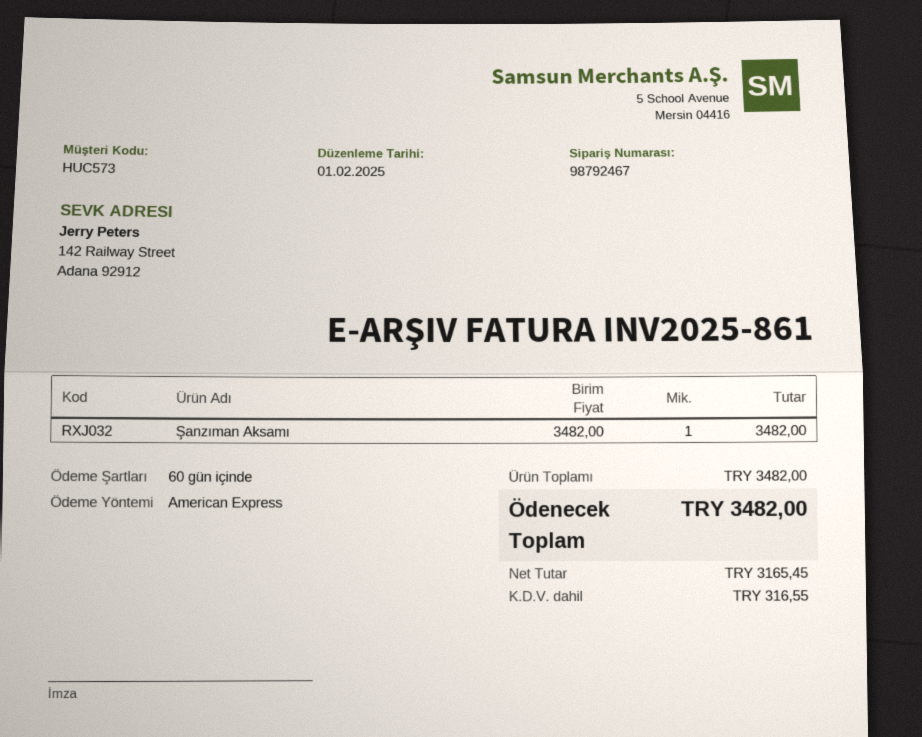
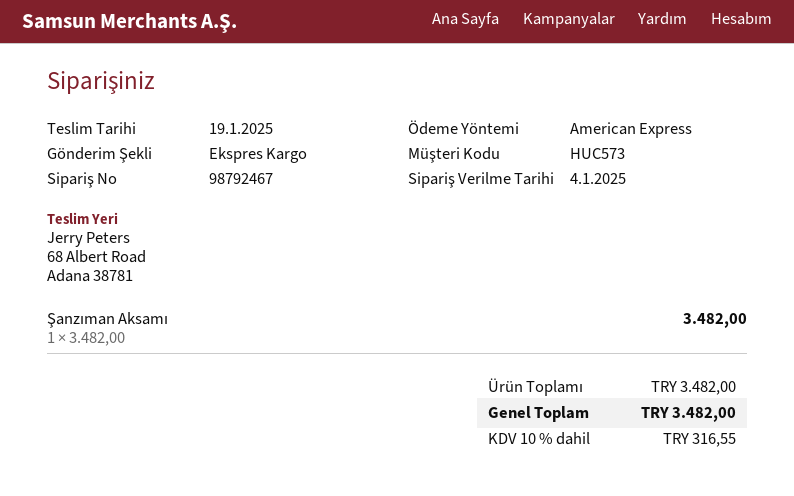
ship to: 142 Railway Street, Adana 92912 -> 68 Albert Road, Adana 38781

